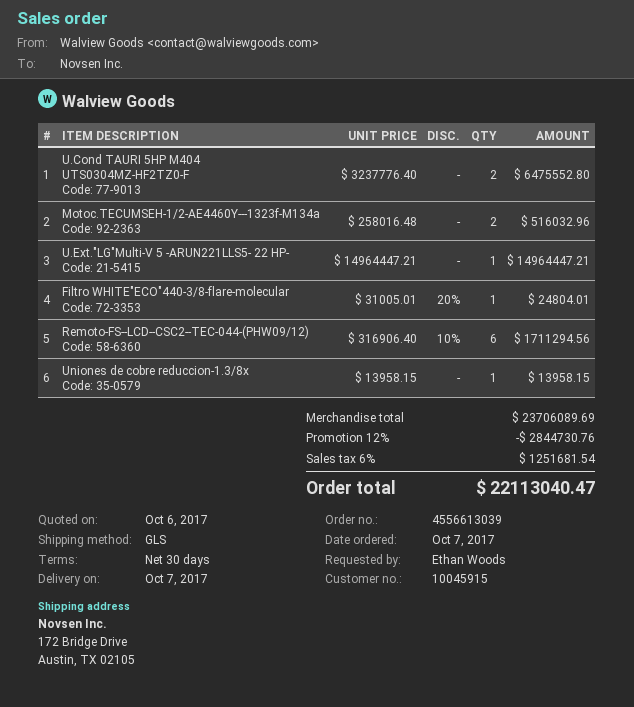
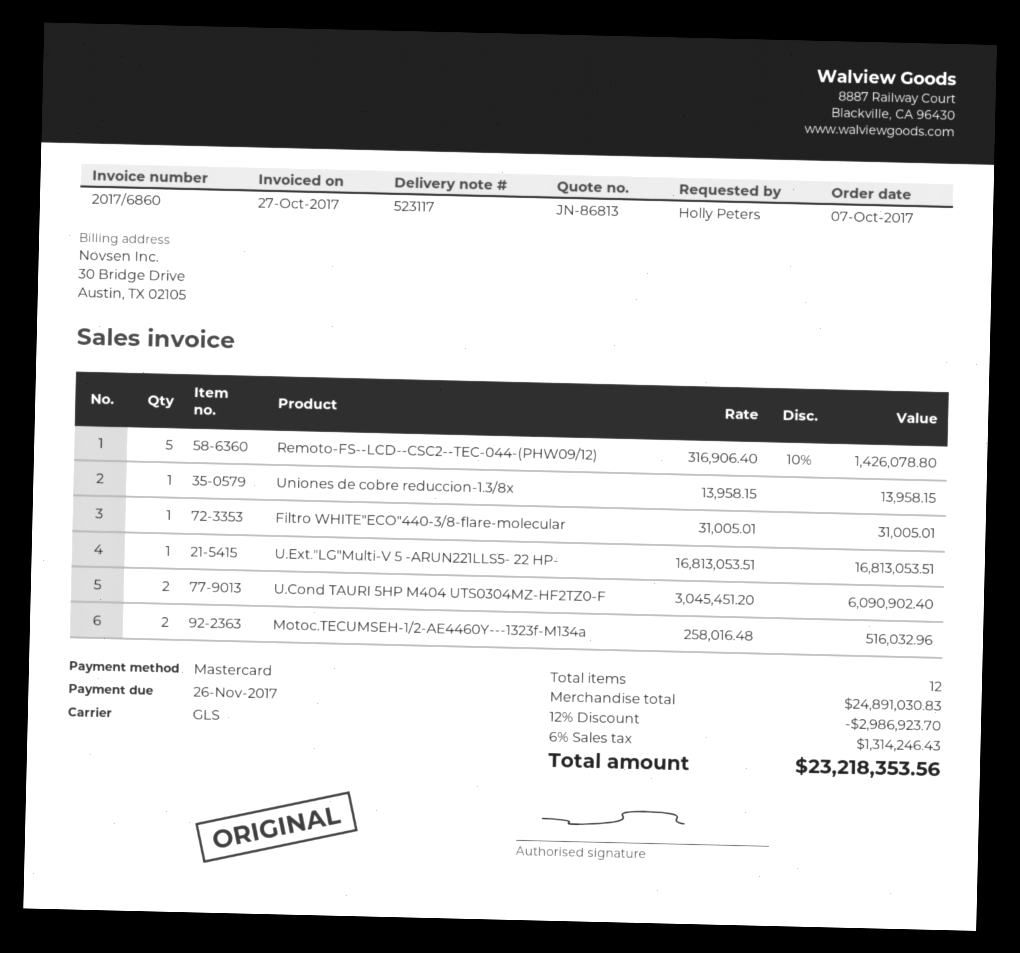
ordered by: Ethan Woods -> Holly Peters
U.Cond TAURI 5HP M404 UTS0304MZ-HF2TZ0-F: 2 x 3237776.40 = 6475552.80 -> 2 x 3045451.20 = 6090902.40
U.Ext."LG"Multi-V 5 -ARUN221LLS5- 22 HP-: 1 x 14964447.21 = 14964447.21 -> 1 x 16813053.51 = 16813053.51
Filtro WHITE"ECO"440-3/8-flare-molecular: 1 x 31005.01 - 20% = 24804.01 -> 1 x 31005.01 = 31005.01
Remoto-FS--LCD--CSC2--TEC-044-(PHW09/12): 6 x 316906.40 - 10% = 1711294.56 -> 5 x 316906.40 - 10% = 1426078.80
subtotal: 23706089.69 -> 24891030.83
discount: 12% = 2844730.76 -> 12% = 2986923.70
tax: 6% = 1251681.54 -> 6% = 1314246.43
total: 22113040.47 -> 23218353.56

